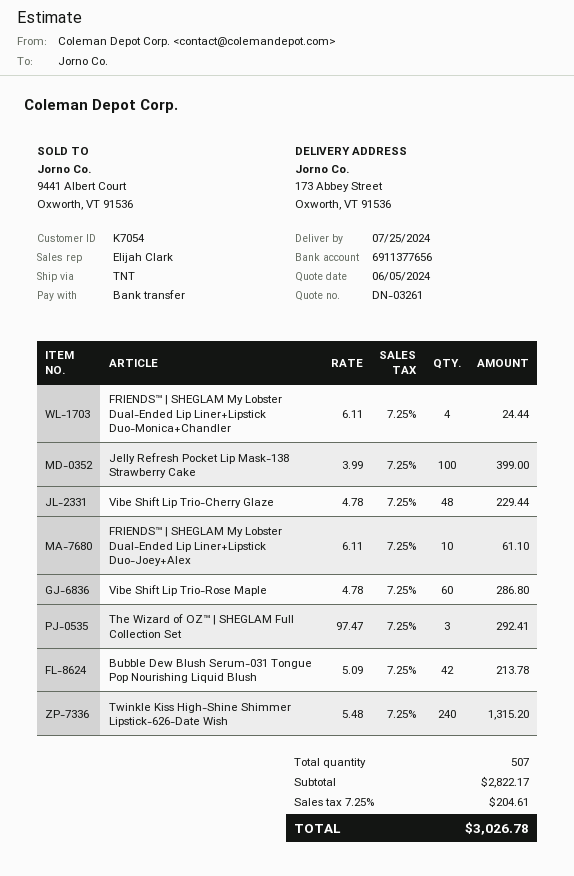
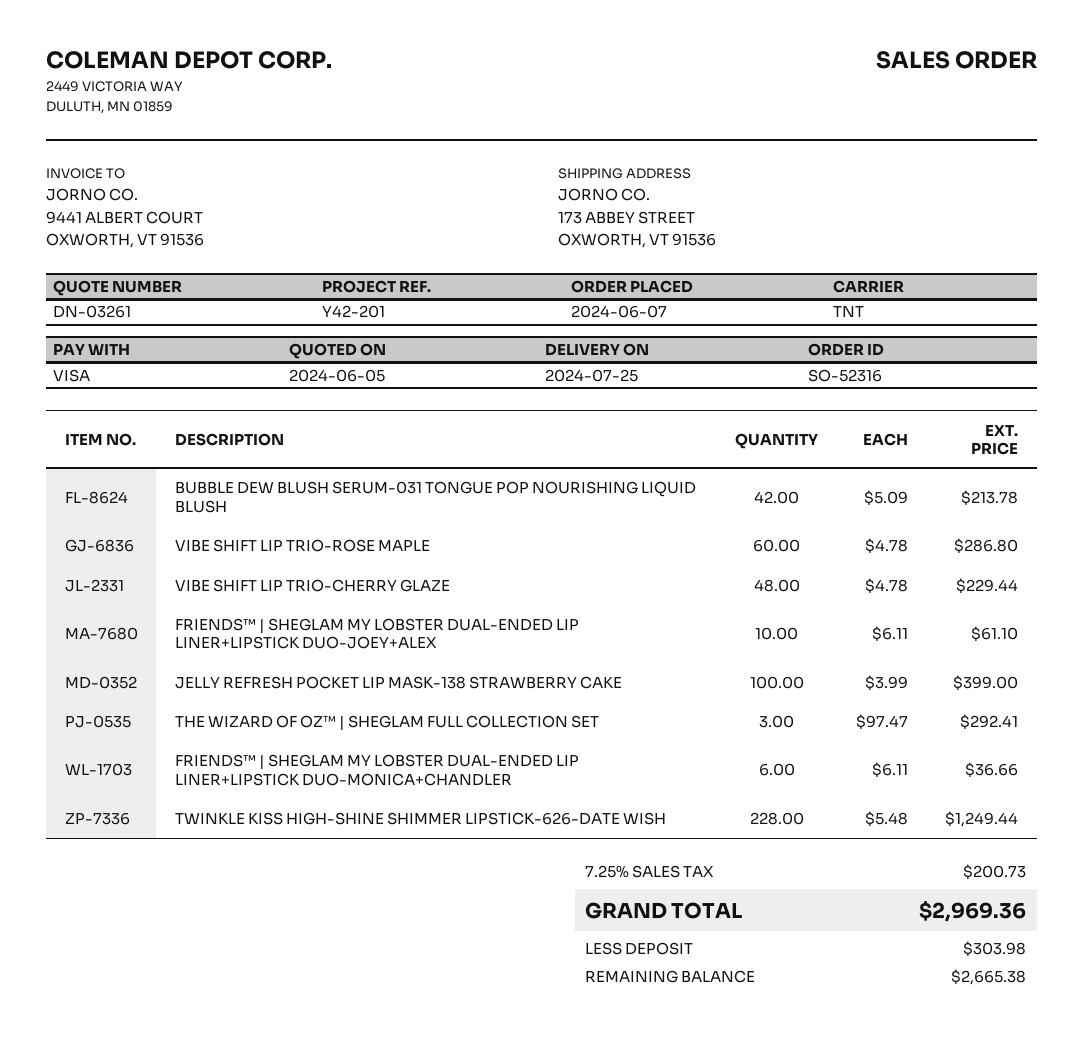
payment method: bank transfer -> Visa
FRIENDS™ | SHEGLAM My Lobster Dual-Ended Lip Liner+Lipstick Duo-Monica+Chandler: 4 x 6.11 = 24.44 -> 6 x 6.11 = 36.66
Twinkle Kiss High-Shine Shimmer Lipstick-626-Date Wish: 240 x 5.48 = 1315.20 -> 228 x 5.48 = 1249.44
tax: 7.25% = 204.61 -> 7.25% = 200.73
total: 3026.78 -> 2969.36

